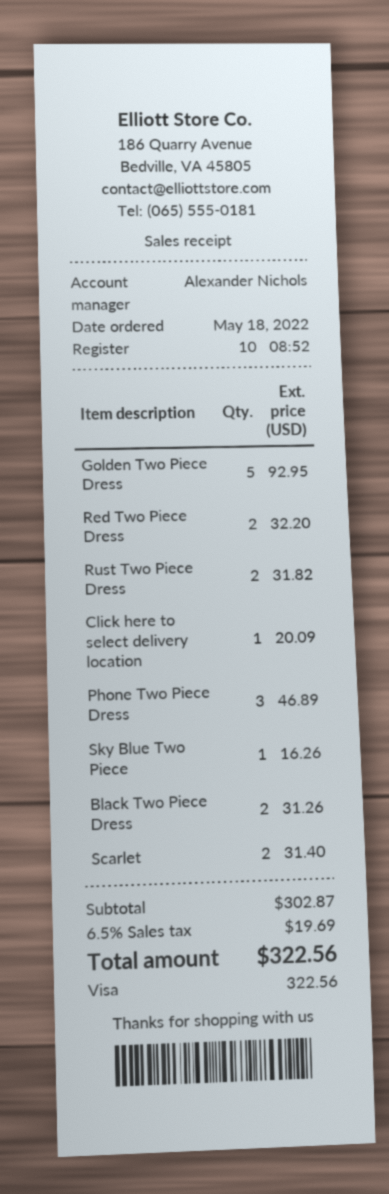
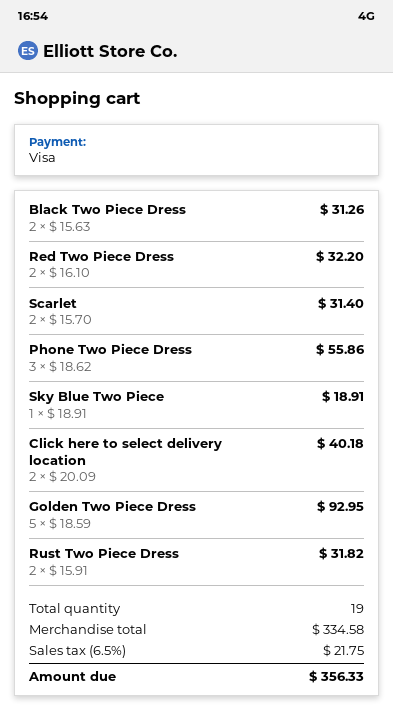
Click here to select delivery location: 1 for 20.09 -> 2 for 40.18
Phone Two Piece Dress: 3 for 46.89 -> 3 for 55.86
Sky Blue Two Piece: 1 for 16.26 -> 1 for 18.91
subtotal: 302.87 -> 334.58
tax: 6.5% = 19.69 -> 6.5% = 21.75
total: 322.56 -> 356.33

